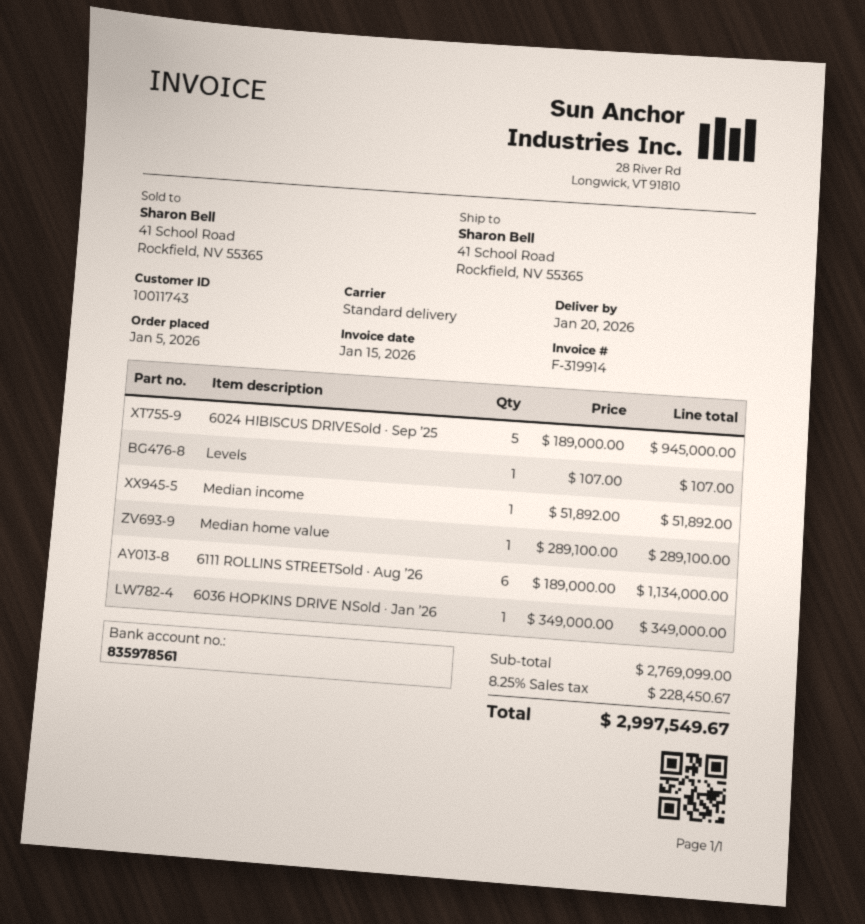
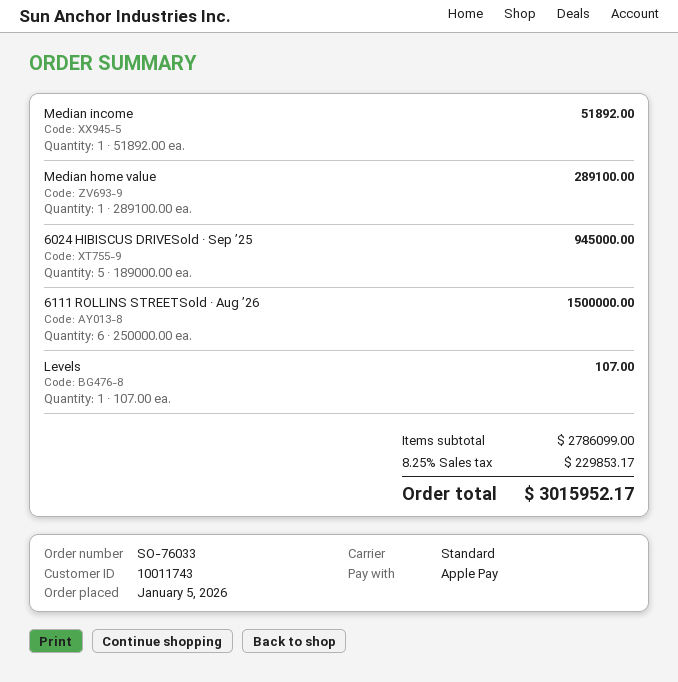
6111 ROLLINS STREETSold · Aug ’26: 6 x 189000.00 = 1134000.00 -> 6 x 250000.00 = 1500000.00
6036 HOPKINS DRIVE NSold · Jan ’26: 1 x 349000.00 = 349000.00 -> none
subtotal: 2769099.00 -> 2786099.00
tax: 8.25% = 228450.67 -> 8.25% = 229853.17
total: 2997549.67 -> 3015952.17

